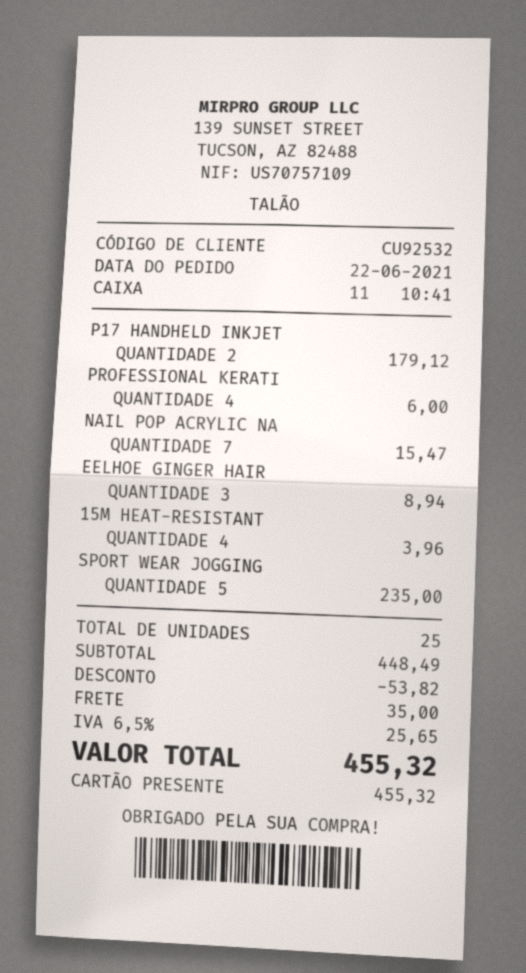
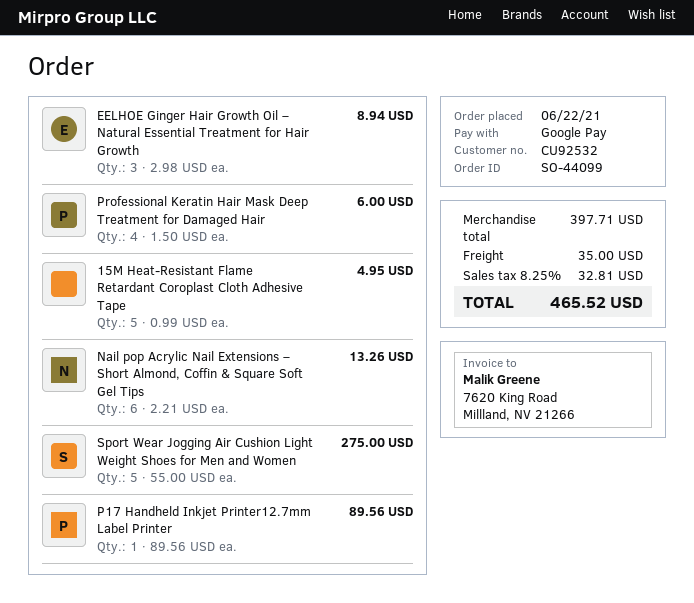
payment method: gift card -> Google Pay
P17 HANDHELD INKJET: 2 for 179.12 -> 1 for 89.56
NAIL POP ACRYLIC NA: 7 for 15.47 -> 6 for 13.26
15M HEAT-RESISTANT: 4 for 3.96 -> 5 for 4.95
SPORT WEAR JOGGING: 5 for 235.00 -> 5 for 275.00
subtotal: 448.49 -> 397.71
discount: 53.82 -> none
tax: 6.5% = 25.65 -> 8.25% = 32.81
total: 455.32 -> 465.52

